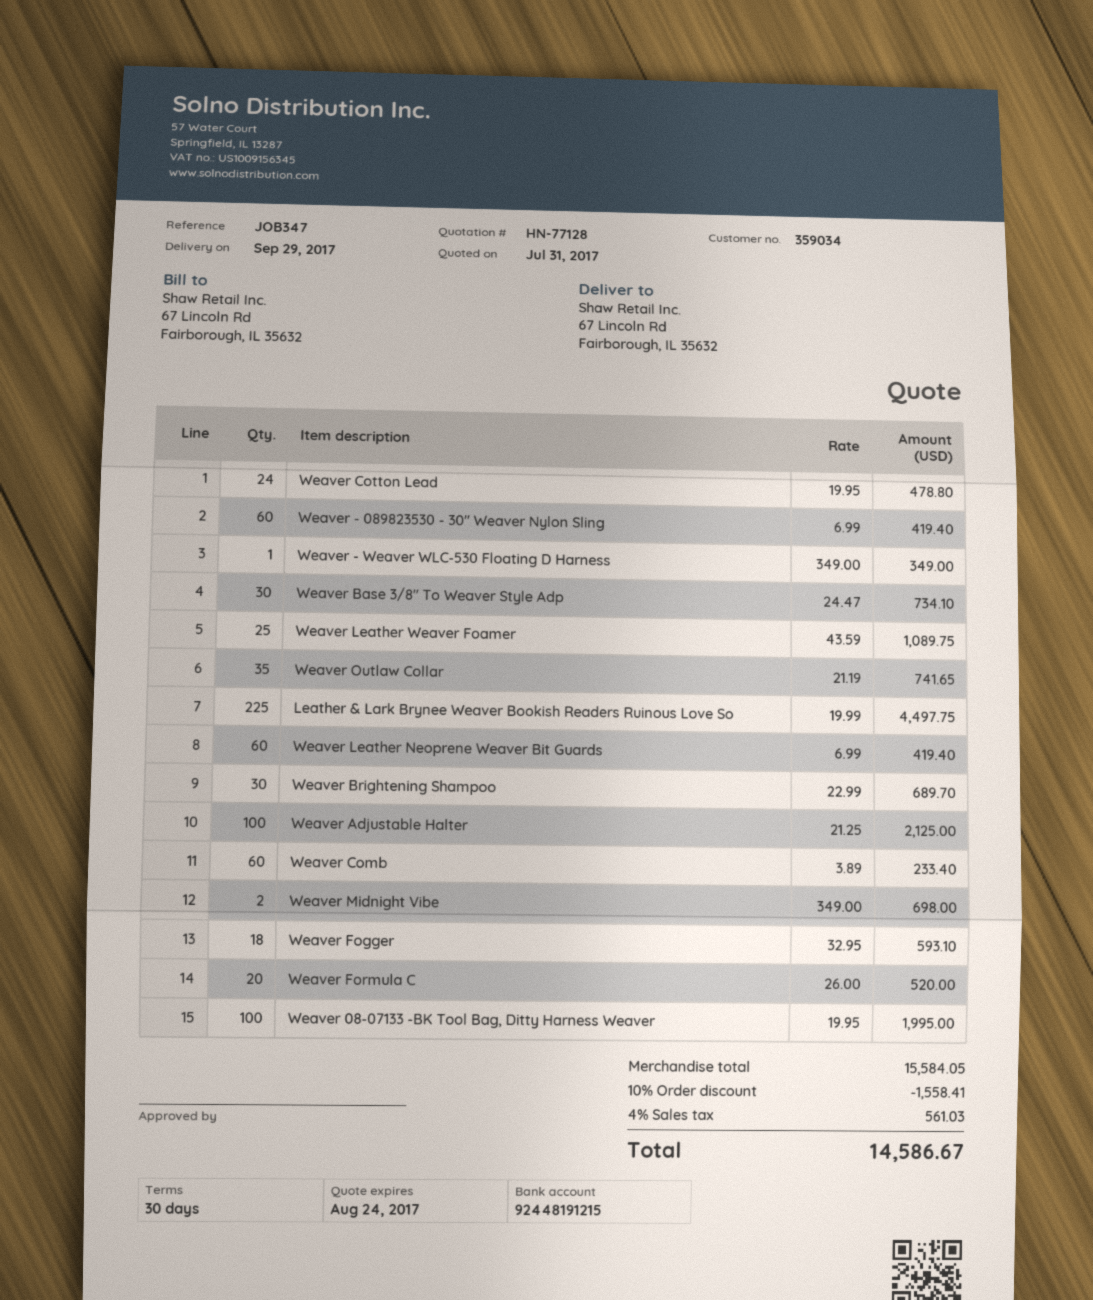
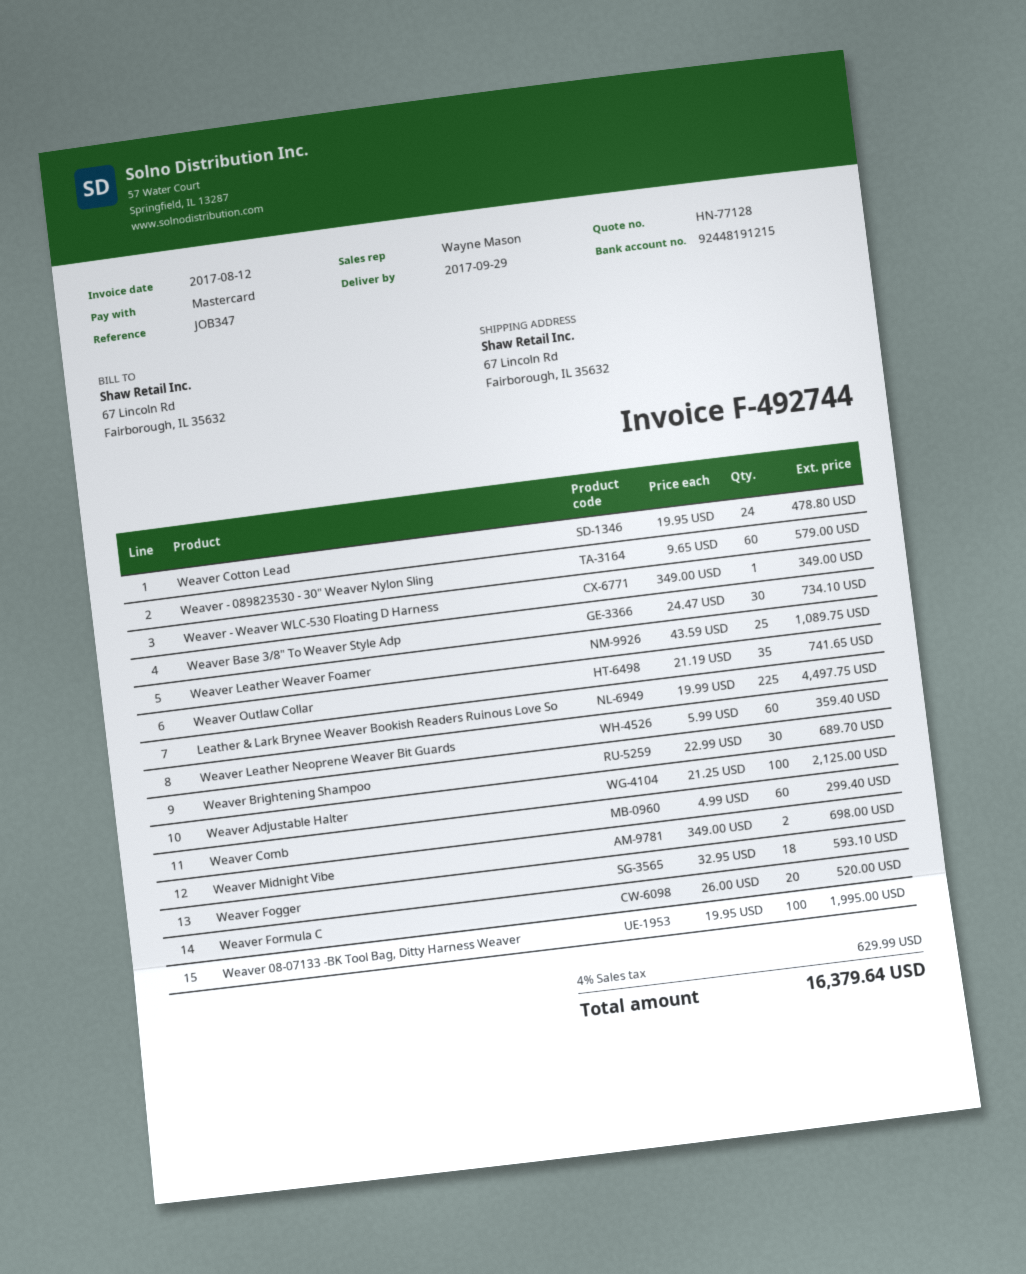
Weaver - 089823530 - 30" Weaver Nylon Sling: 60 x 6.99 = 419.40 -> 60 x 9.65 = 579.00
Weaver Leather Neoprene Weaver Bit Guards: 60 x 6.99 = 419.40 -> 60 x 5.99 = 359.40
Weaver Comb: 60 x 3.89 = 233.40 -> 60 x 4.99 = 299.40
discount: 10% = 1558.41 -> none
tax: 4% = 561.03 -> 4% = 629.99
total: 14586.67 -> 16379.64

